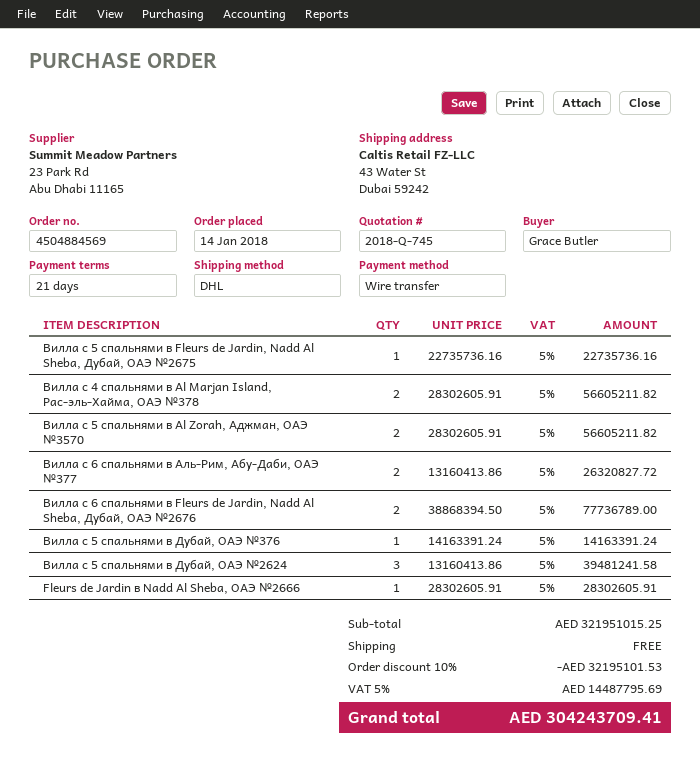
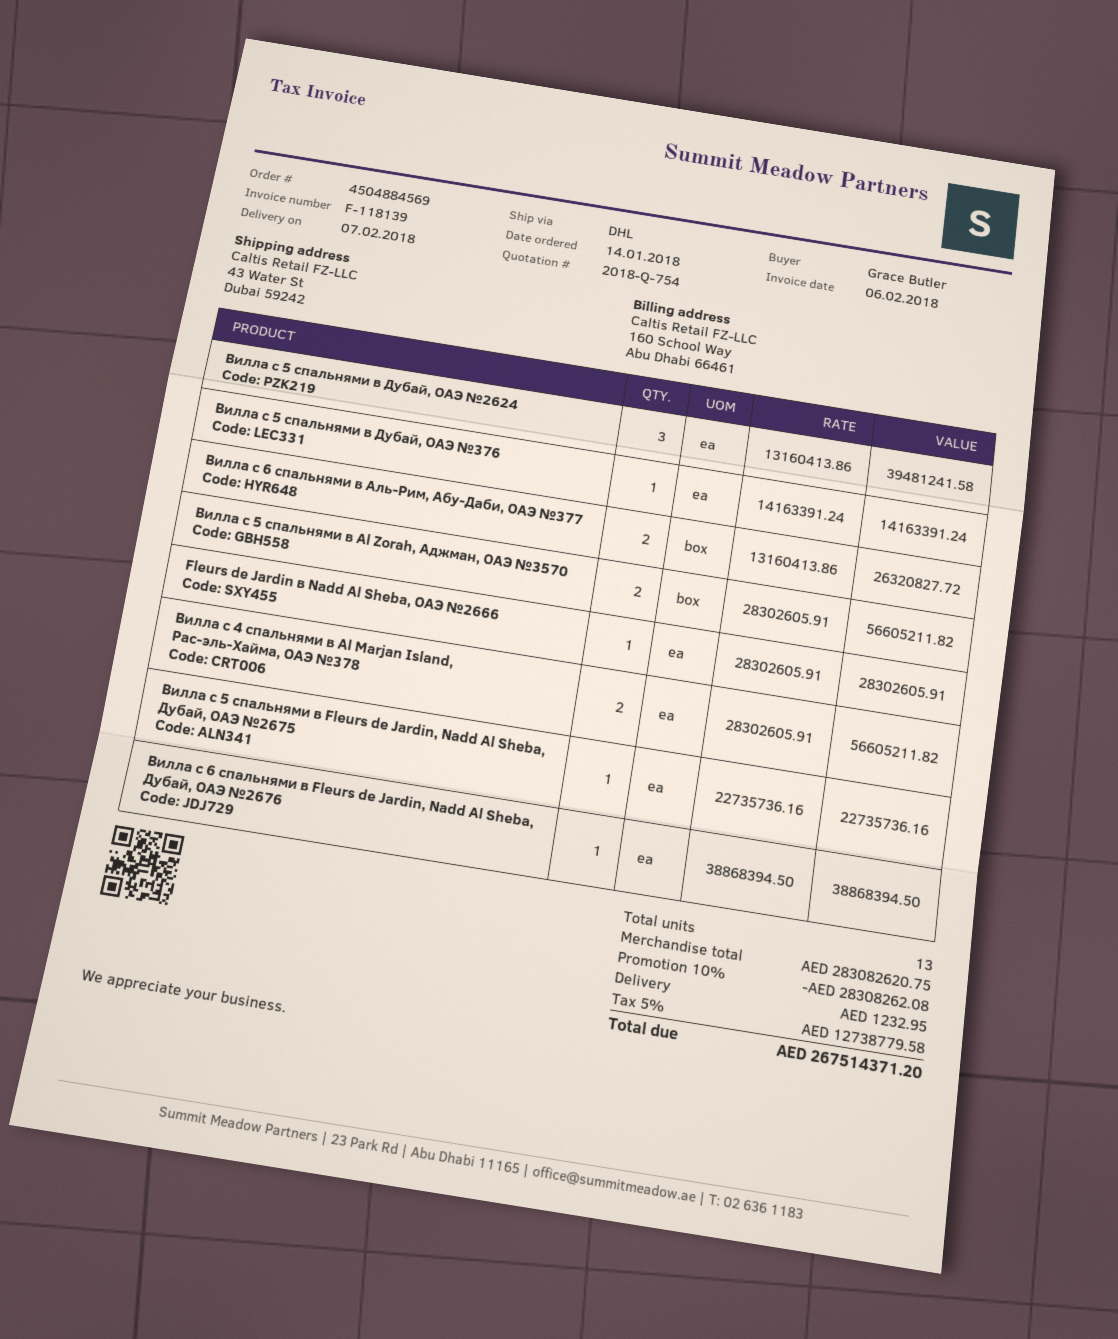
quote number: 2018-Q-745 -> 2018-Q-754
Вилла с 6 спальнями в Fleurs de Jardin, Nadd Al Sheba, Дубай, ОАЭ №2676: 2 x 38868394.50 = 77736789.00 -> 1 x 38868394.50 = 38868394.50
subtotal: 321951015.25 -> 283082620.75
discount: 10% = 32195101.53 -> 10% = 28308262.08
shipping: 0.00 -> 1232.95
tax: 5% = 14487795.69 -> 5% = 12738779.58
total: 304243709.41 -> 267514371.20

